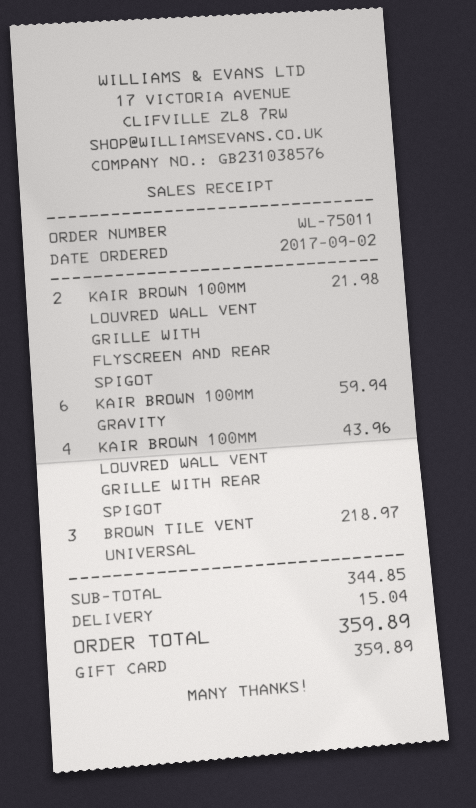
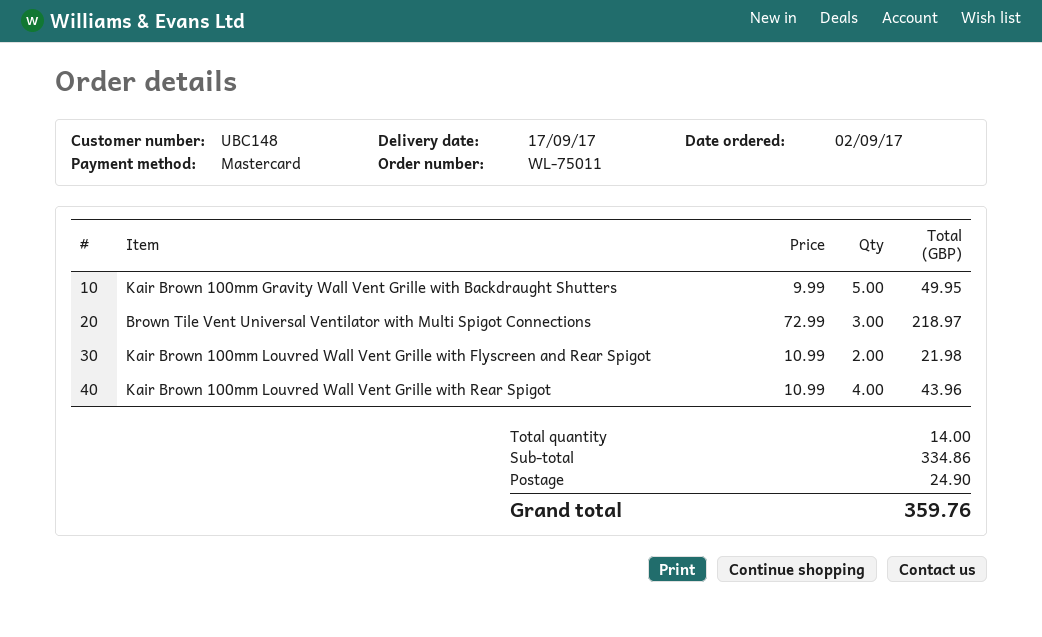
payment method: gift card -> Mastercard
KAIR BROWN 100MM GRAVITY: 6 for 59.94 -> 5 for 49.95
subtotal: 344.85 -> 334.86
shipping: 15.04 -> 24.90
total: 359.89 -> 359.76

